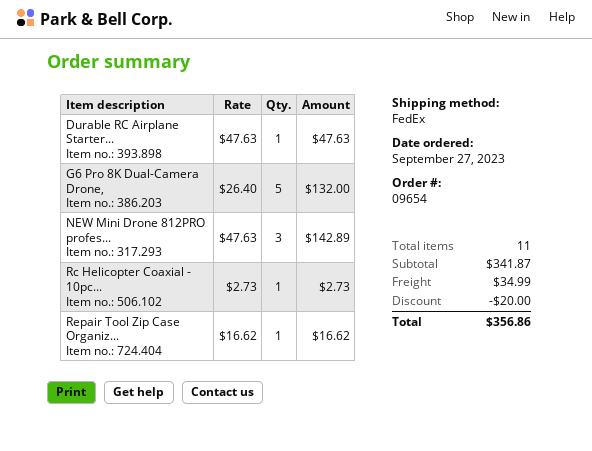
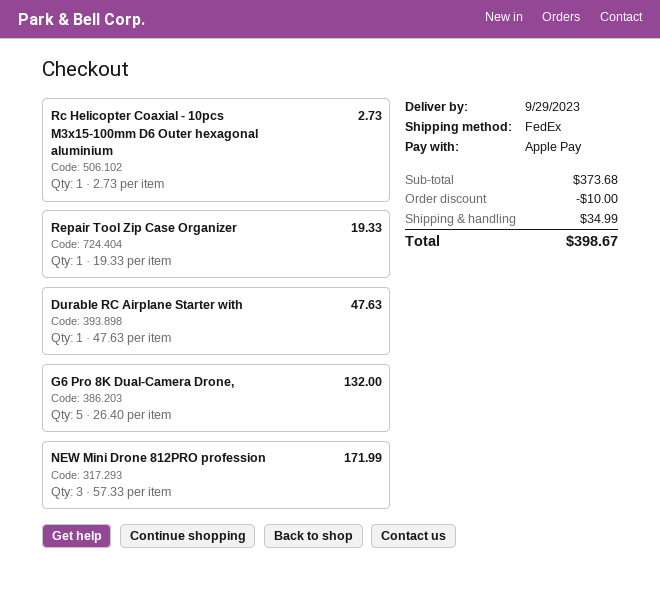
NEW Mini Drone 812PRO profes...: 3 x 47.63 = 142.89 -> 3 x 57.33 = 171.99
Repair Tool Zip Case Organiz...: 1 x 16.62 = 16.62 -> 1 x 19.33 = 19.33
subtotal: 341.87 -> 373.68
discount: 20.00 -> 10.00
total: 356.86 -> 398.67

